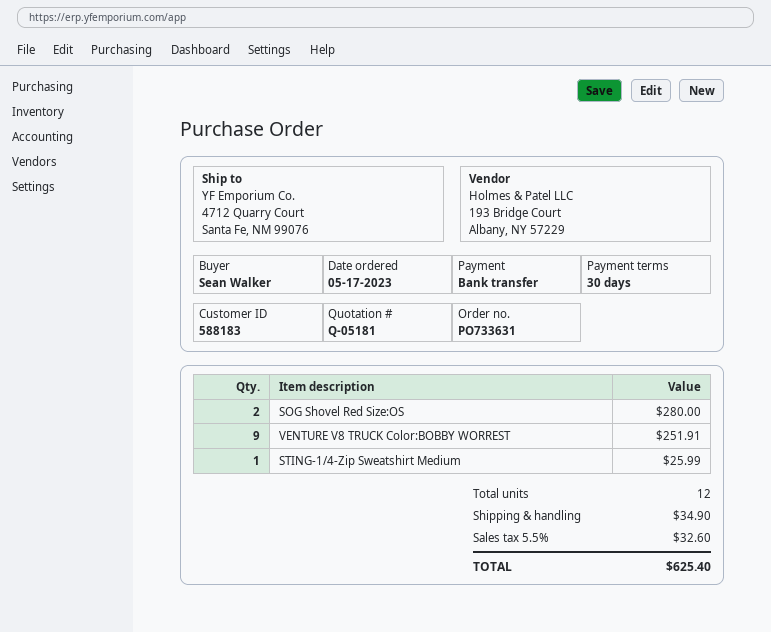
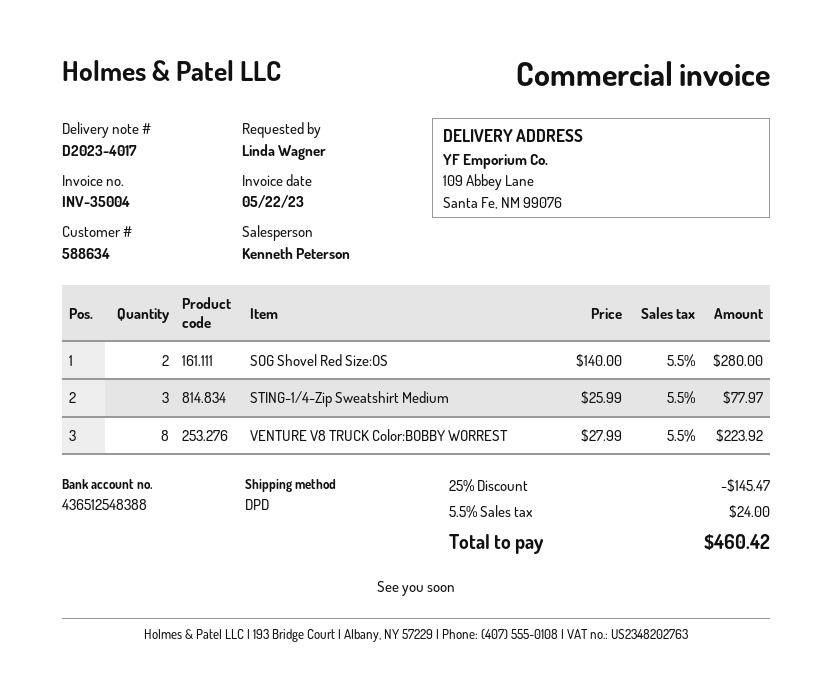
customer number: 588183 -> 588634
ordered by: Sean Walker -> Linda Wagner
ship to: 4712 Quarry Court, Santa Fe, NM 99076 -> 109 Abbey Lane, Santa Fe, NM 99076
VENTURE V8 TRUCK Color:BOBBY WORREST: 9 for 251.91 -> 8 for 223.92
STING-1/4-Zip Sweatshirt Medium: 1 for 25.99 -> 3 for 77.97
discount: none -> 25% = 145.47
shipping: 34.90 -> none
tax: 5.5% = 32.60 -> 5.5% = 24.00
total: 625.40 -> 460.42

